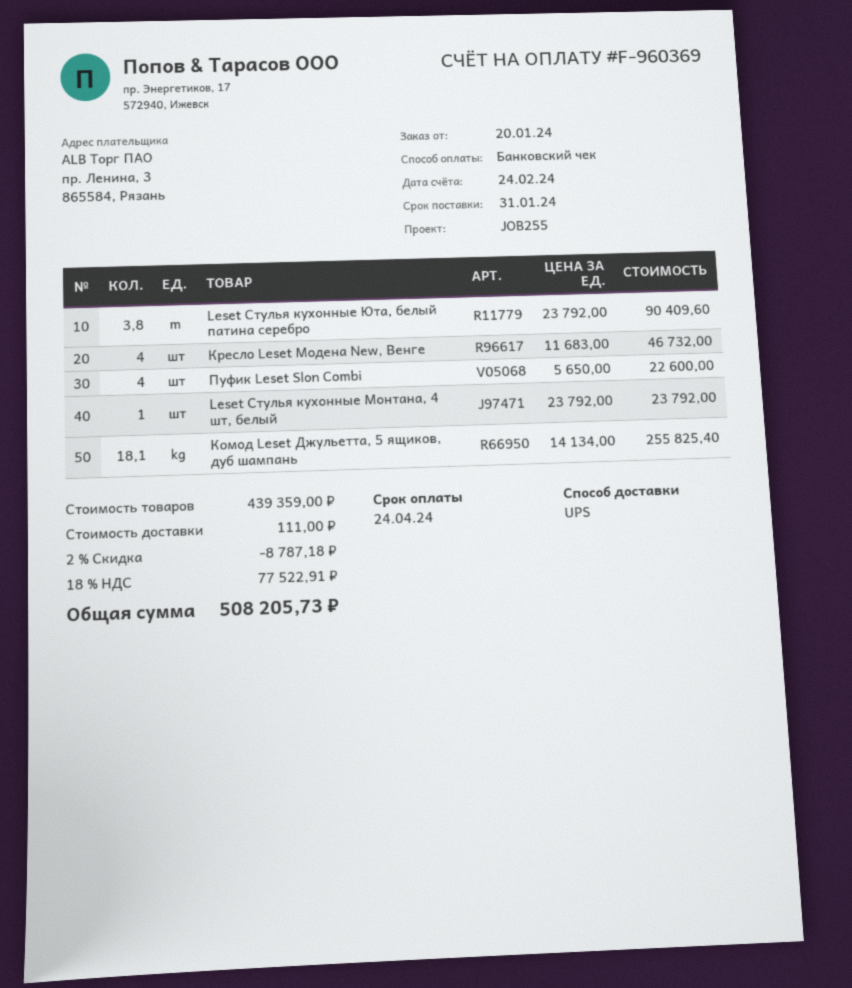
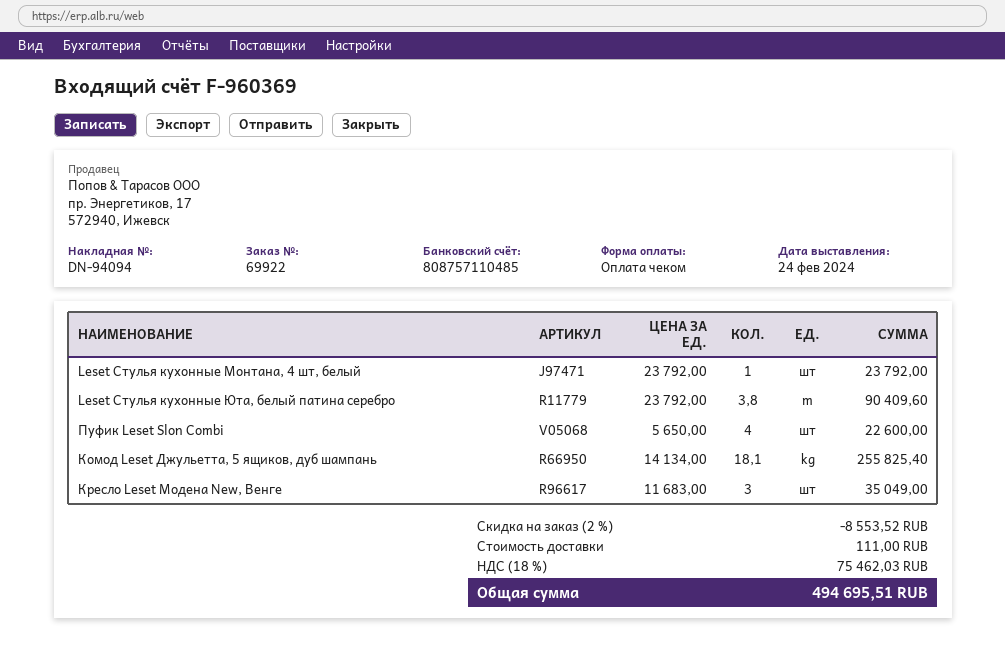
Кресло Leset Модена New, Венге: 4 x 11683.00 = 46732.00 -> 3 x 11683.00 = 35049.00
discount: 2% = 8787.18 -> 2% = 8553.52
tax: 18% = 77522.91 -> 18% = 75462.03
total: 508205.73 -> 494695.51

